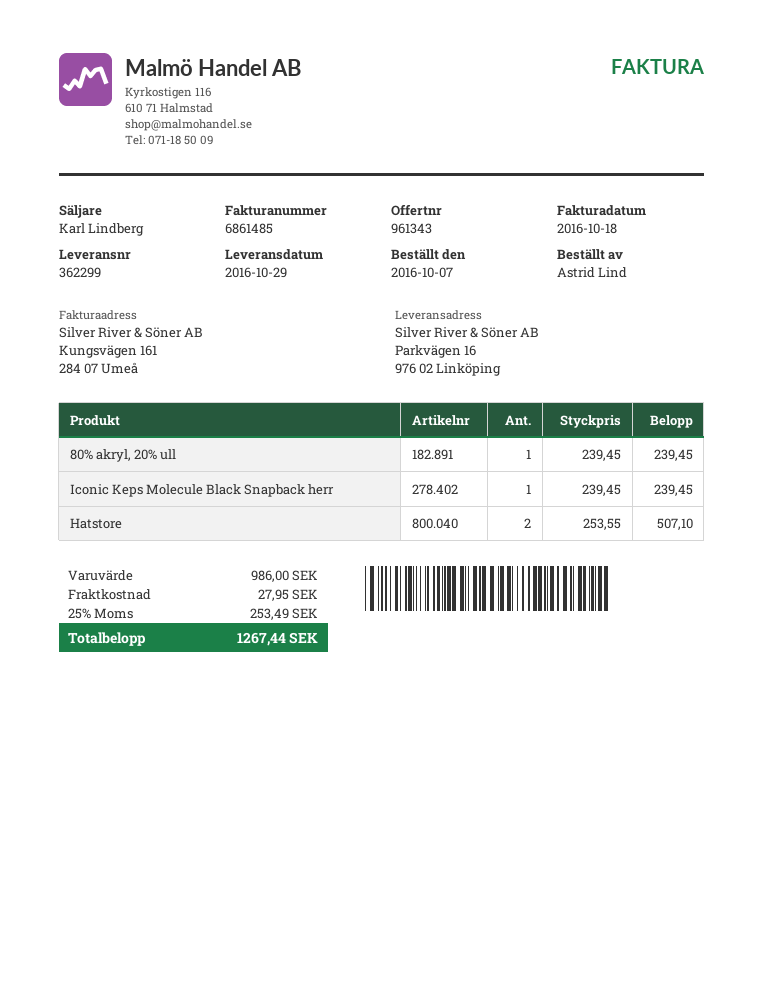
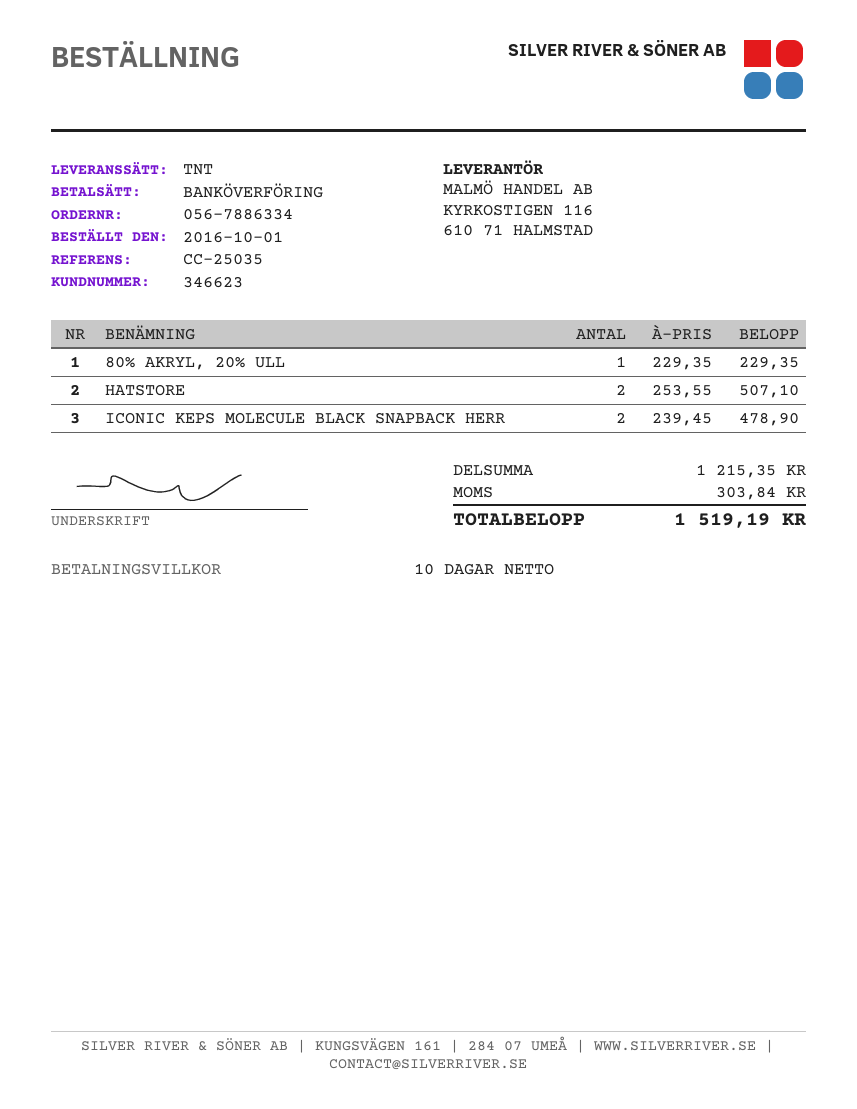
order date: 2016-10-07 -> 2016-10-01
80% akryl, 20% ull: 1 x 239.45 = 239.45 -> 1 x 229.35 = 229.35
Iconic Keps Molecule Black Snapback herr: 1 x 239.45 = 239.45 -> 2 x 239.45 = 478.90
subtotal: 986.00 -> 1215.35
shipping: 27.95 -> none
tax: 253.49 -> 303.84
total: 1267.44 -> 1519.19

